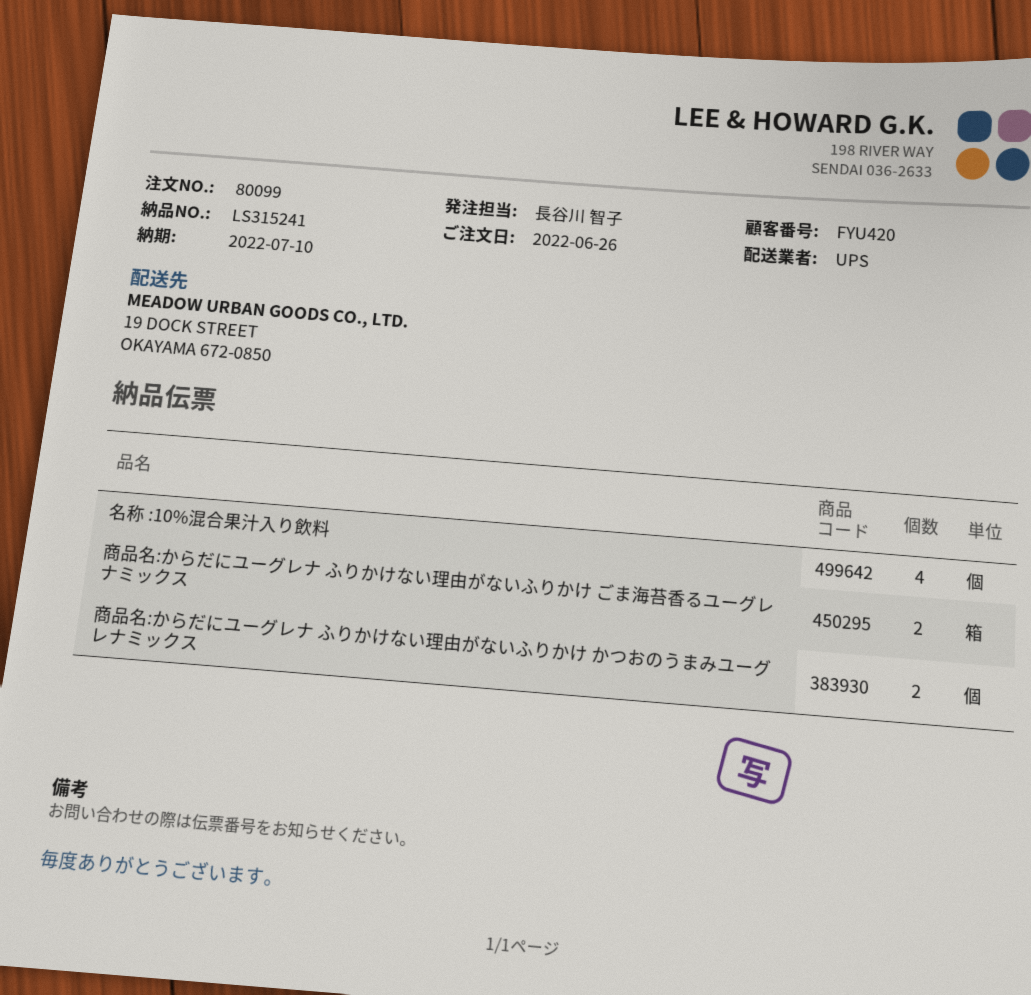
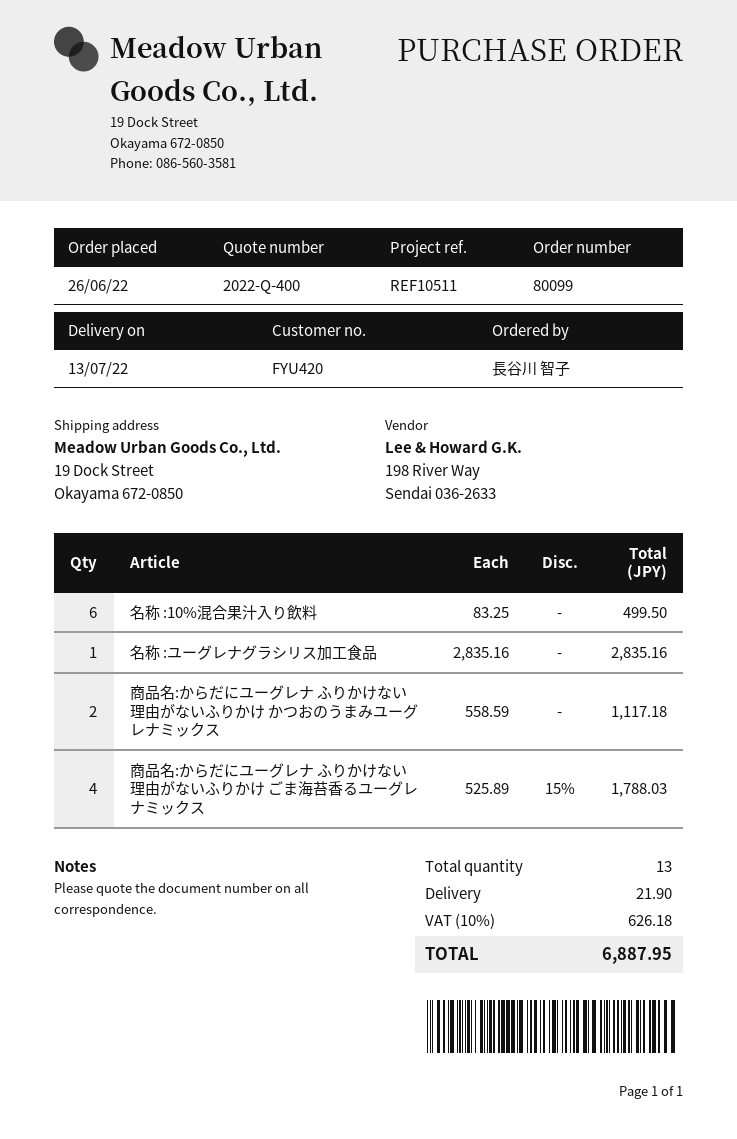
delivery date: 2022-07-10 -> 2022-07-13
名称 :10%混合果汁入り飲料: 4 -> 6
商品名:からだにユーグレナ ふりかけない理由がないふりかけ ごま海苔香るユーグレナミックス: 2 -> 4
名称 :ユーグレナグラシリス加工食品: none -> 1

